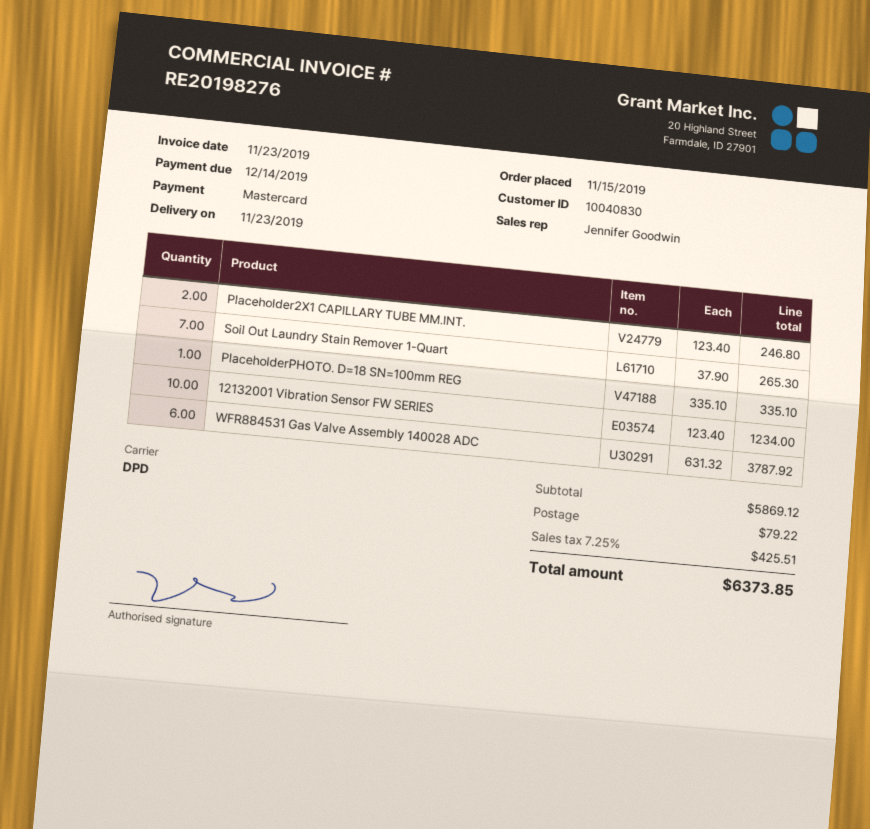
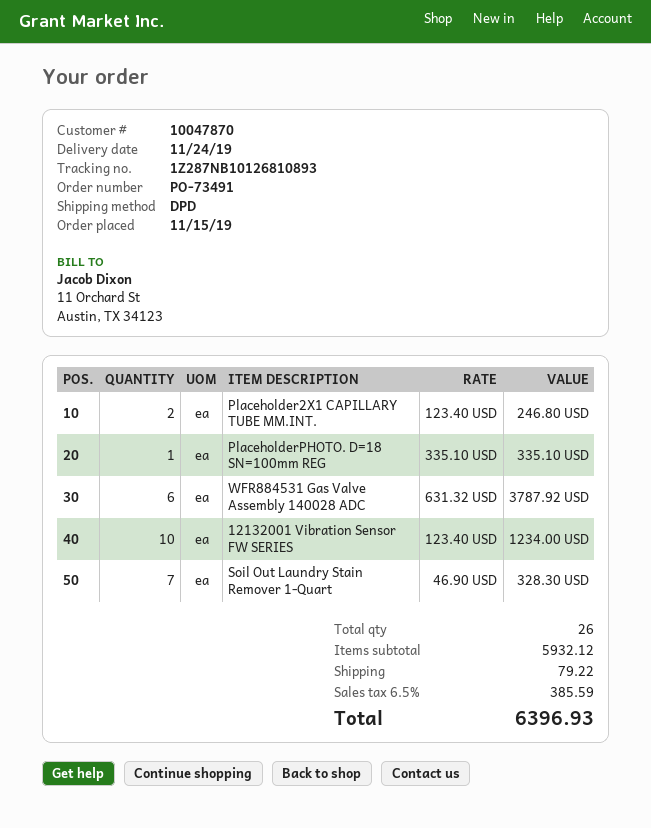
delivery date: 2019-11-23 -> 2019-11-24
customer number: 10040830 -> 10047870
Soil Out Laundry Stain Remover 1-Quart: 7 x 37.90 = 265.30 -> 7 x 46.90 = 328.30
subtotal: 5869.12 -> 5932.12
tax: 7.25% = 425.51 -> 6.5% = 385.59
total: 6373.85 -> 6396.93

